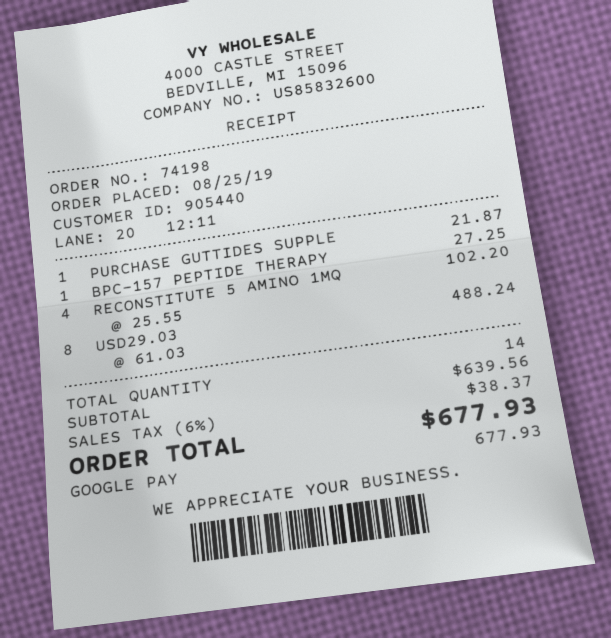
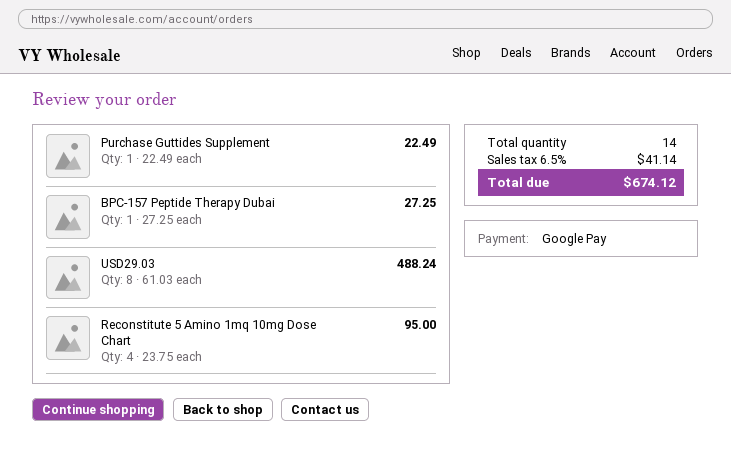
PURCHASE GUTTIDES SUPPLE: 1 x 21.87 = 21.87 -> 1 x 22.49 = 22.49
RECONSTITUTE 5 AMINO 1MQ: 4 x 25.55 = 102.20 -> 4 x 23.75 = 95.00
tax: 6% = 38.37 -> 6.5% = 41.14
total: 677.93 -> 674.12

